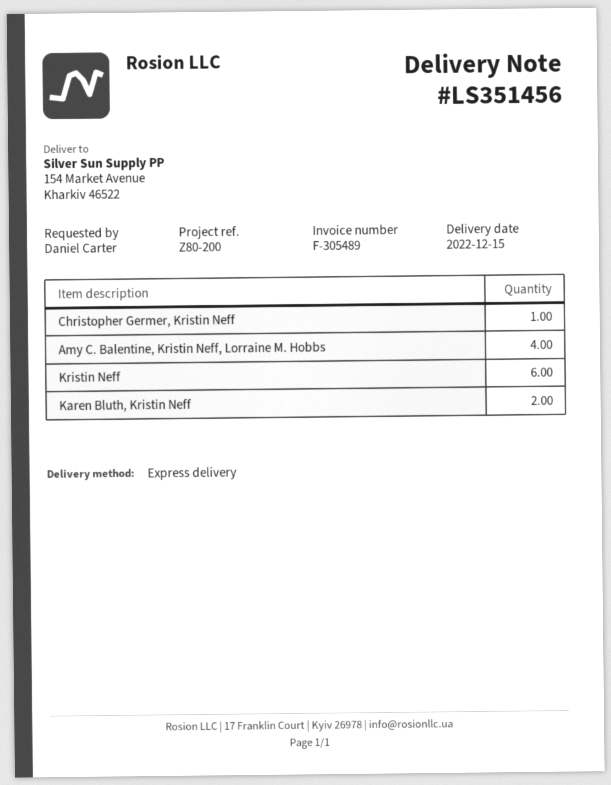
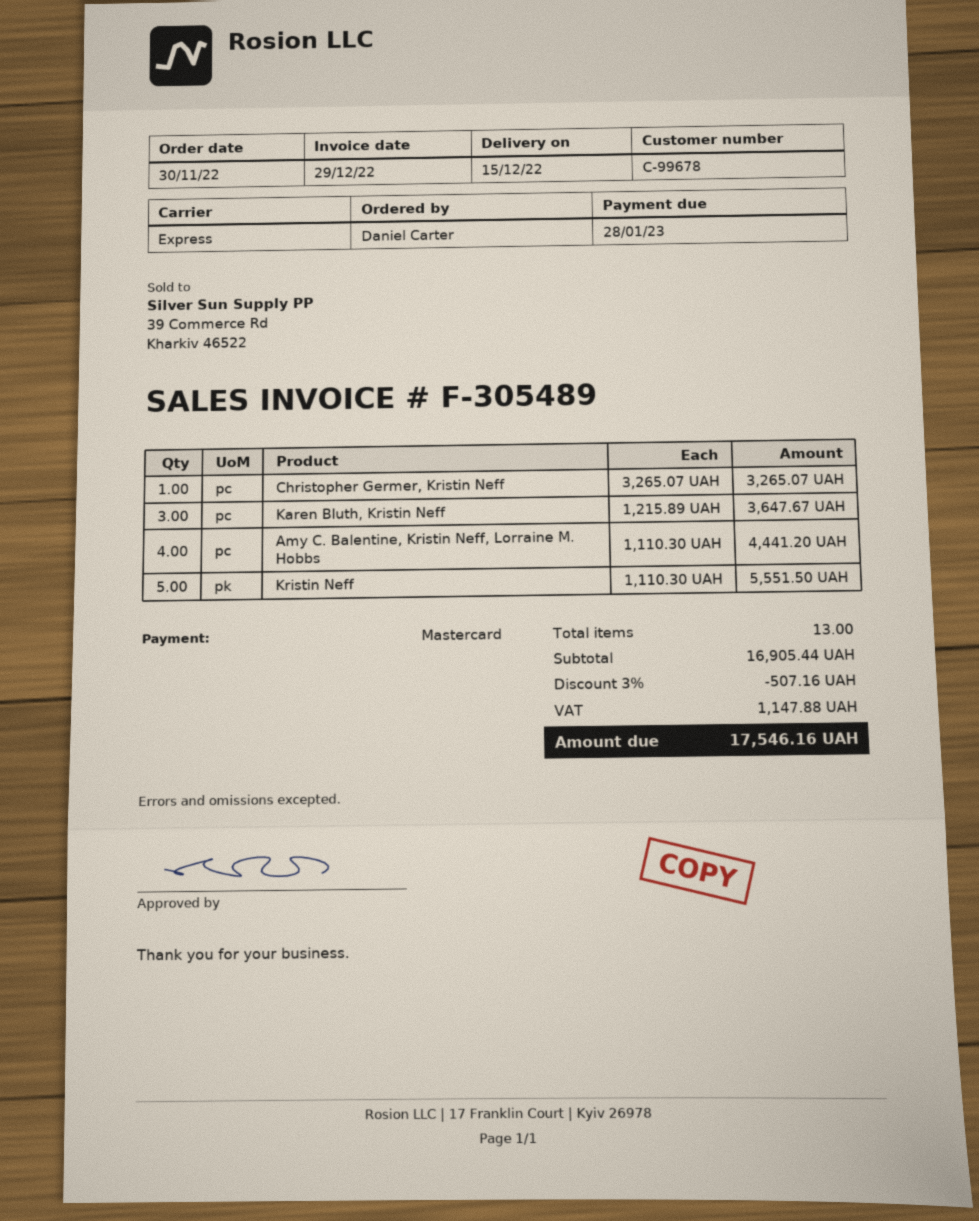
Kristin Neff: 6 -> 5
Karen Bluth, Kristin Neff: 2 -> 3

